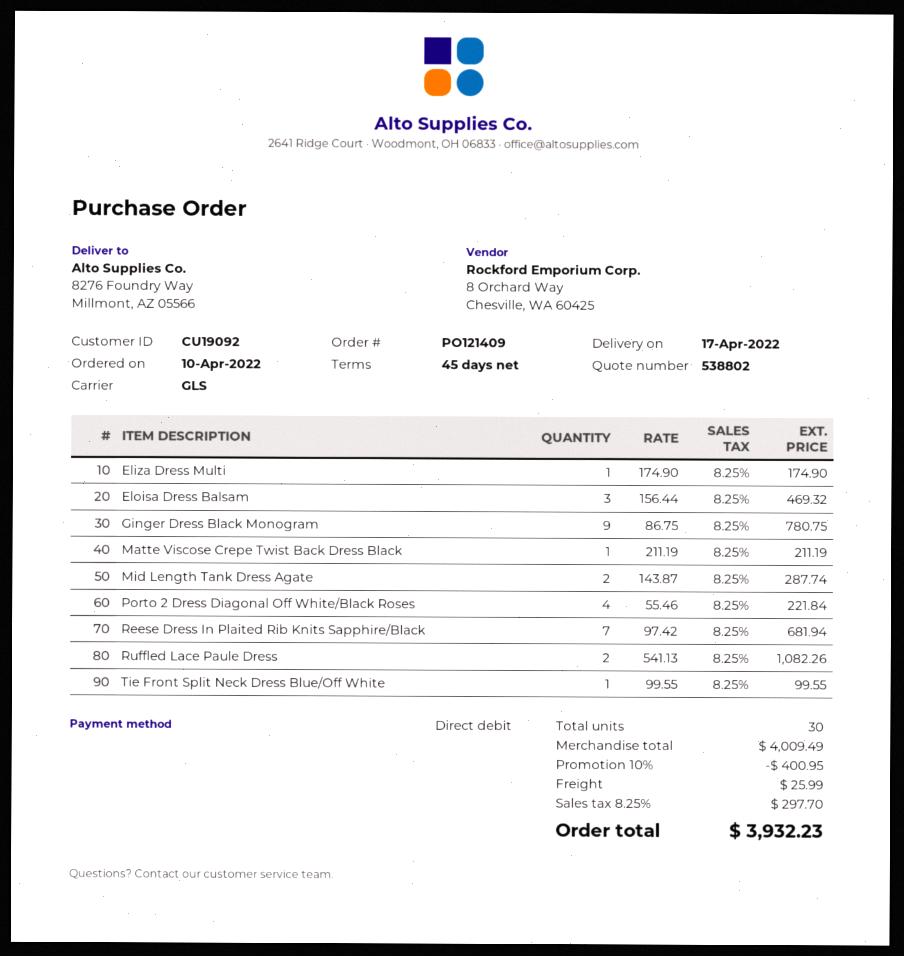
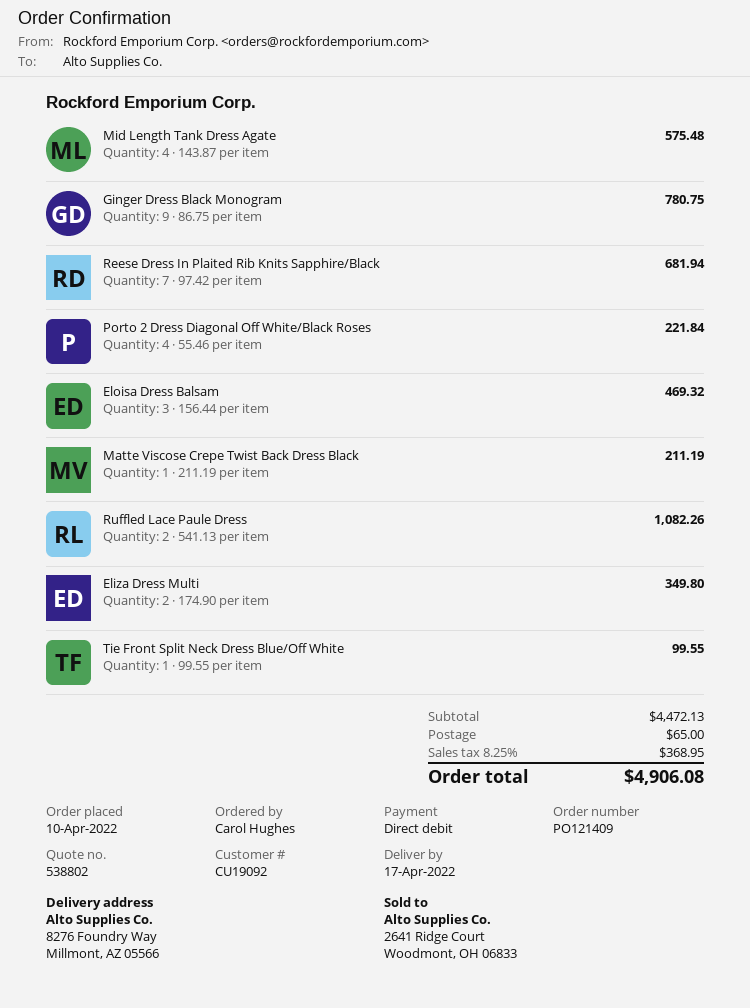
Eliza Dress Multi: 1 x 174.90 = 174.90 -> 2 x 174.90 = 349.80
Mid Length Tank Dress Agate: 2 x 143.87 = 287.74 -> 4 x 143.87 = 575.48
subtotal: 4009.49 -> 4472.13
discount: 10% = 400.95 -> none
shipping: 25.99 -> 65.00
tax: 8.25% = 297.70 -> 8.25% = 368.95
total: 3932.23 -> 4906.08

